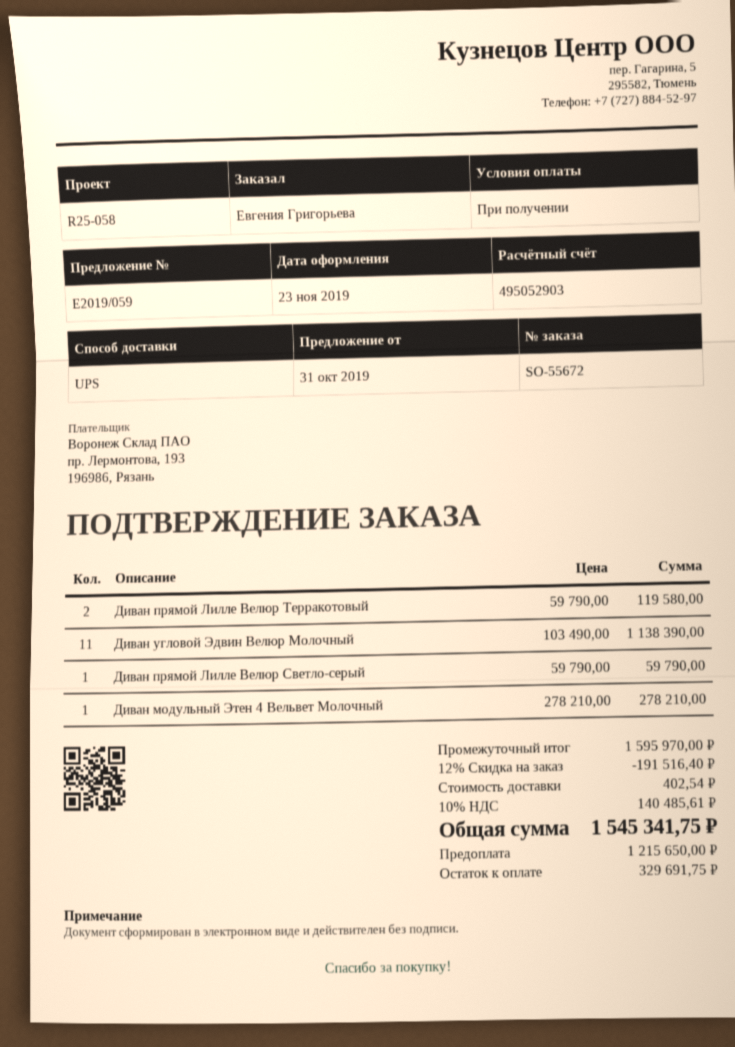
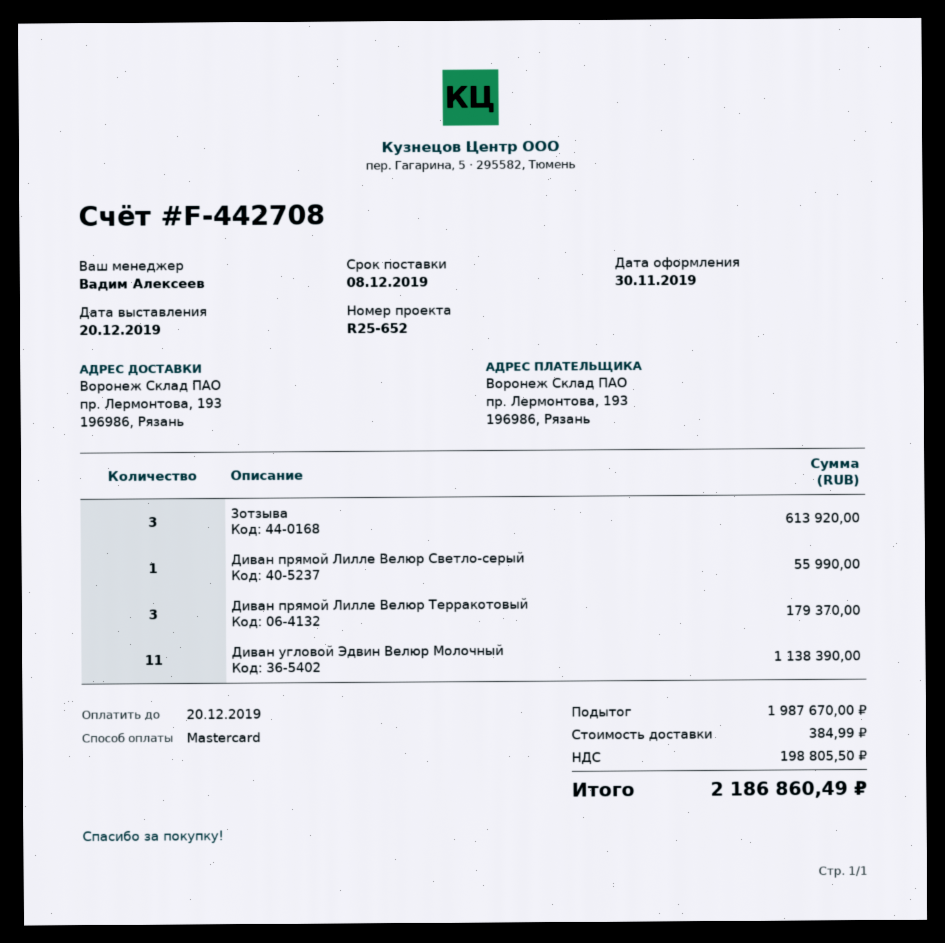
order date: 2019-11-23 -> 2019-11-30
reference: R25-058 -> R25-652
Диван прямой Лилле Велюр Терракотовый: 2 for 119580.00 -> 3 for 179370.00
Диван прямой Лилле Велюр Светло-серый: 1 for 59790.00 -> 1 for 55990.00
Диван модульный Этен 4 Вельвет Молочный: 1 for 278210.00 -> none
3отзыва: none -> 3 for 613920.00
subtotal: 1595970.00 -> 1987670.00
discount: 12% = 191516.40 -> none
shipping: 402.54 -> 384.99
tax: 140485.61 -> 198805.50
total: 1545341.75 -> 2186860.49

